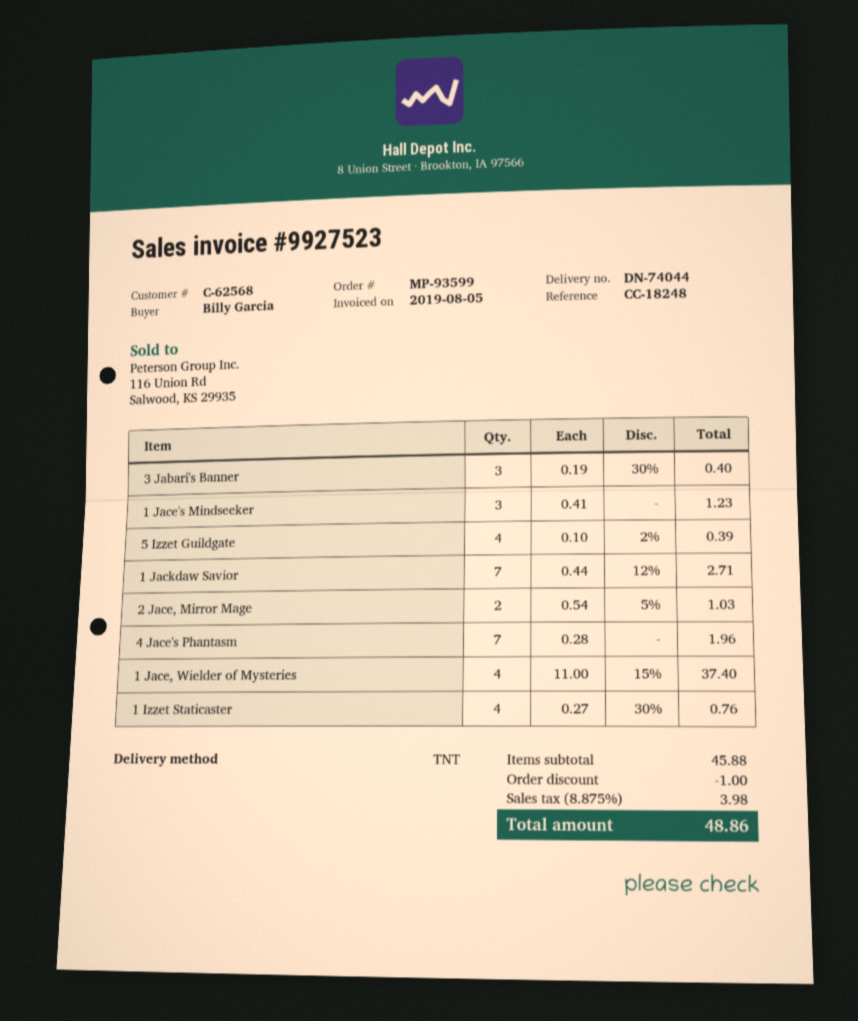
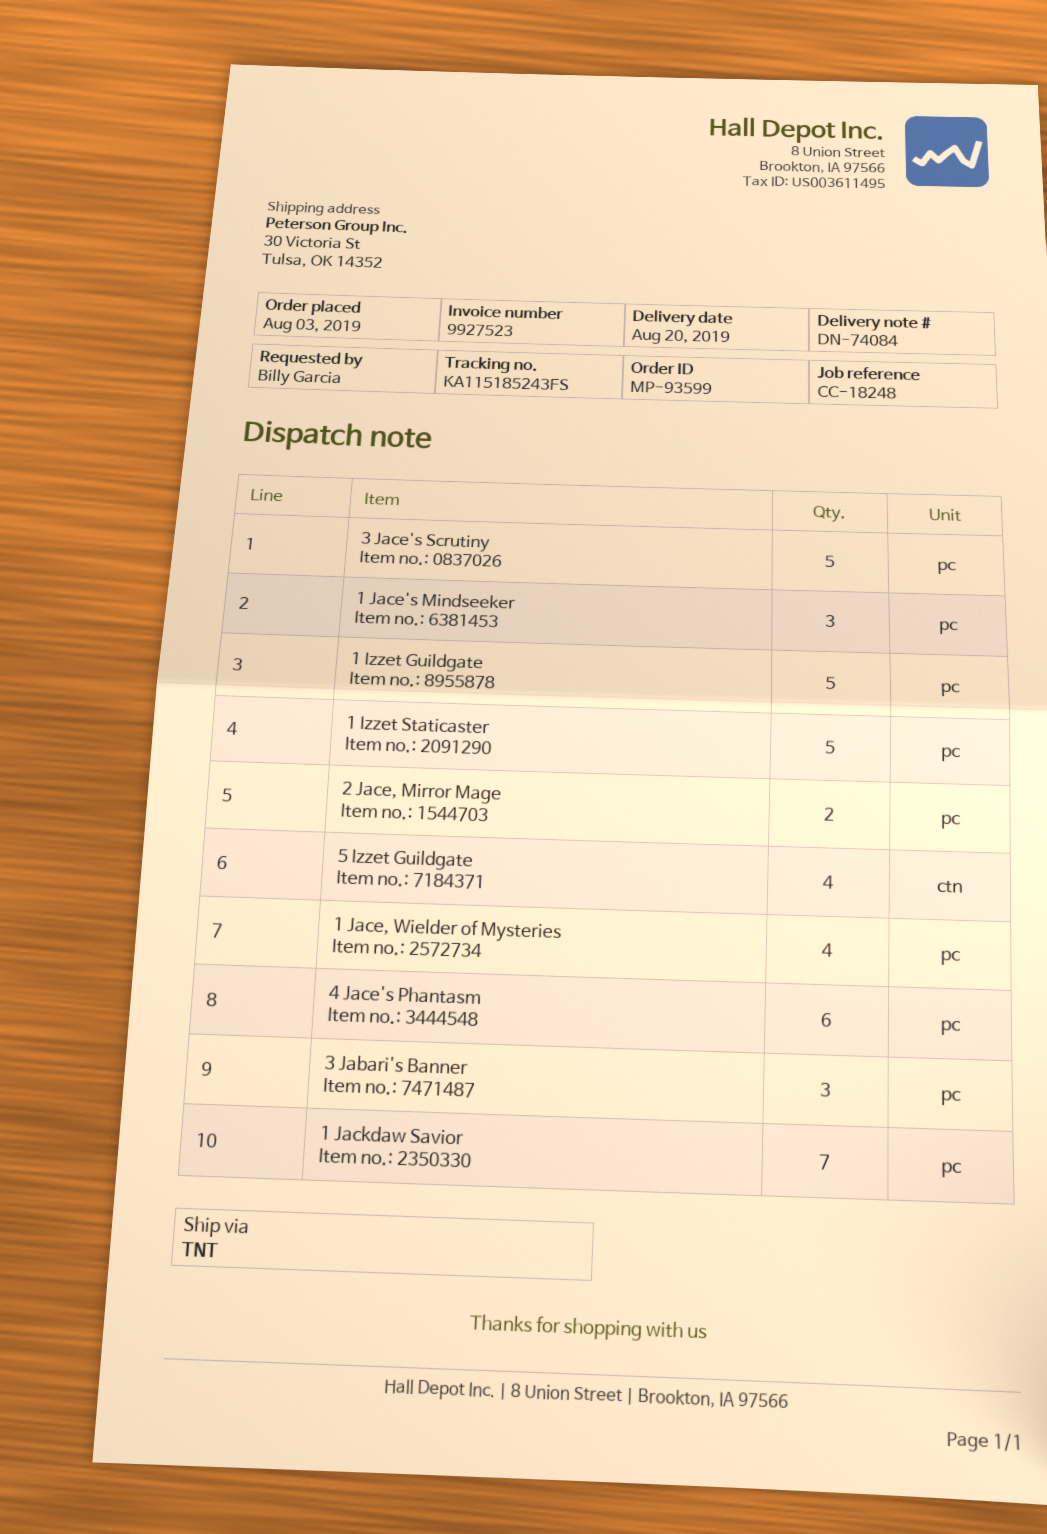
delivery note number: DN-74044 -> DN-74084
4 Jace's Phantasm: 7 -> 6
1 Izzet Staticaster: 4 -> 5
3 Jace's Scrutiny: none -> 5
1 Izzet Guildgate: none -> 5

